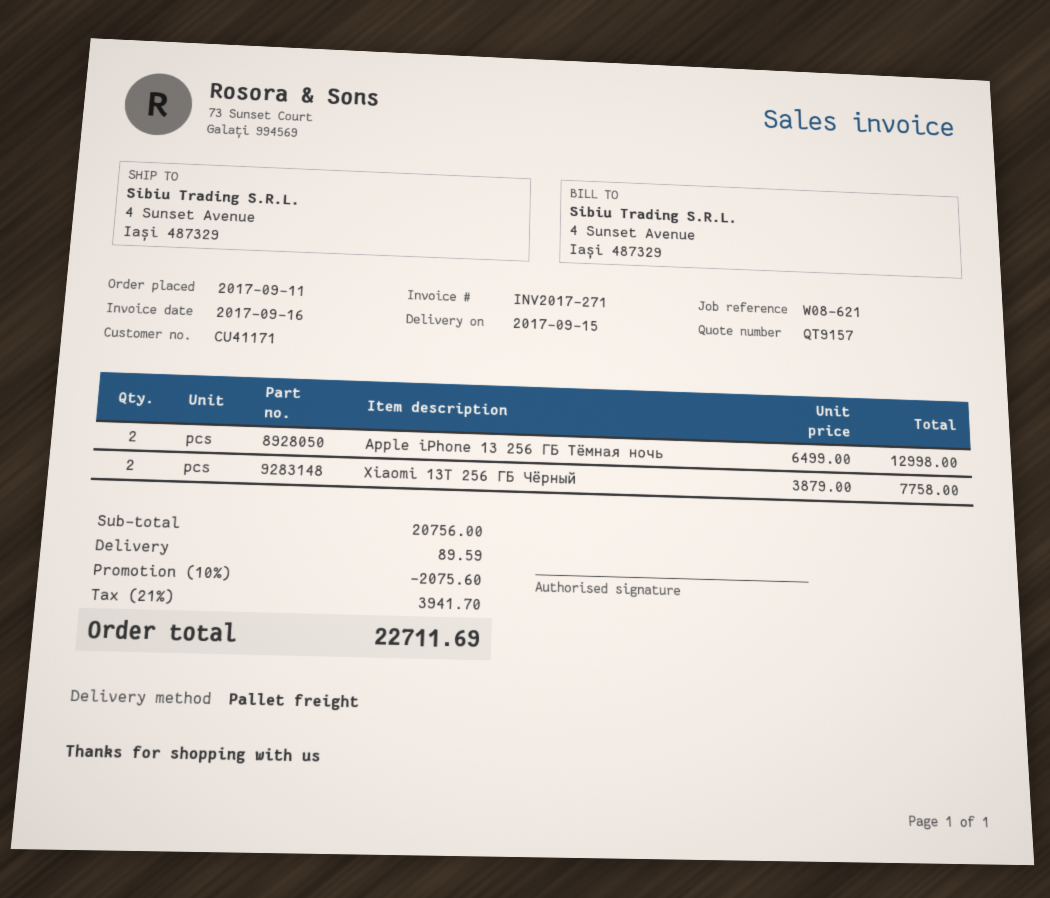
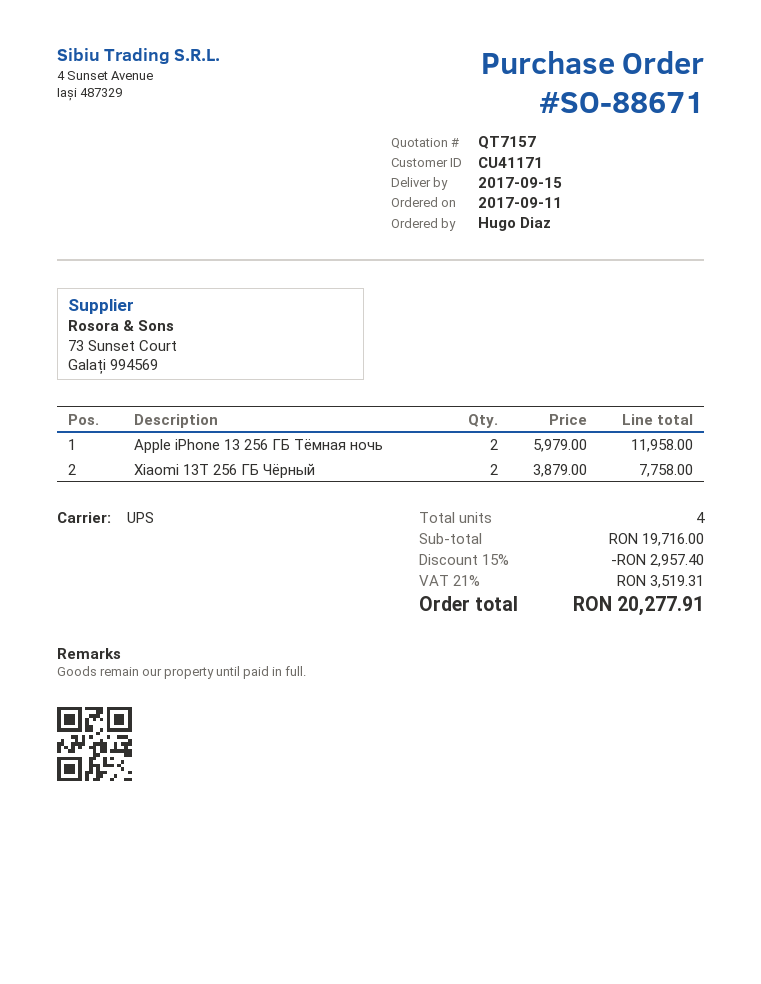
quote number: QT9157 -> QT7157
shipping method: pallet freight -> UPS
Apple iPhone 13 256 ГБ Тёмная ночь: 2 x 6499.00 = 12998.00 -> 2 x 5979.00 = 11958.00
subtotal: 20756.00 -> 19716.00
discount: 10% = 2075.60 -> 15% = 2957.40
shipping: 89.59 -> none
tax: 21% = 3941.70 -> 21% = 3519.31
total: 22711.69 -> 20277.91

